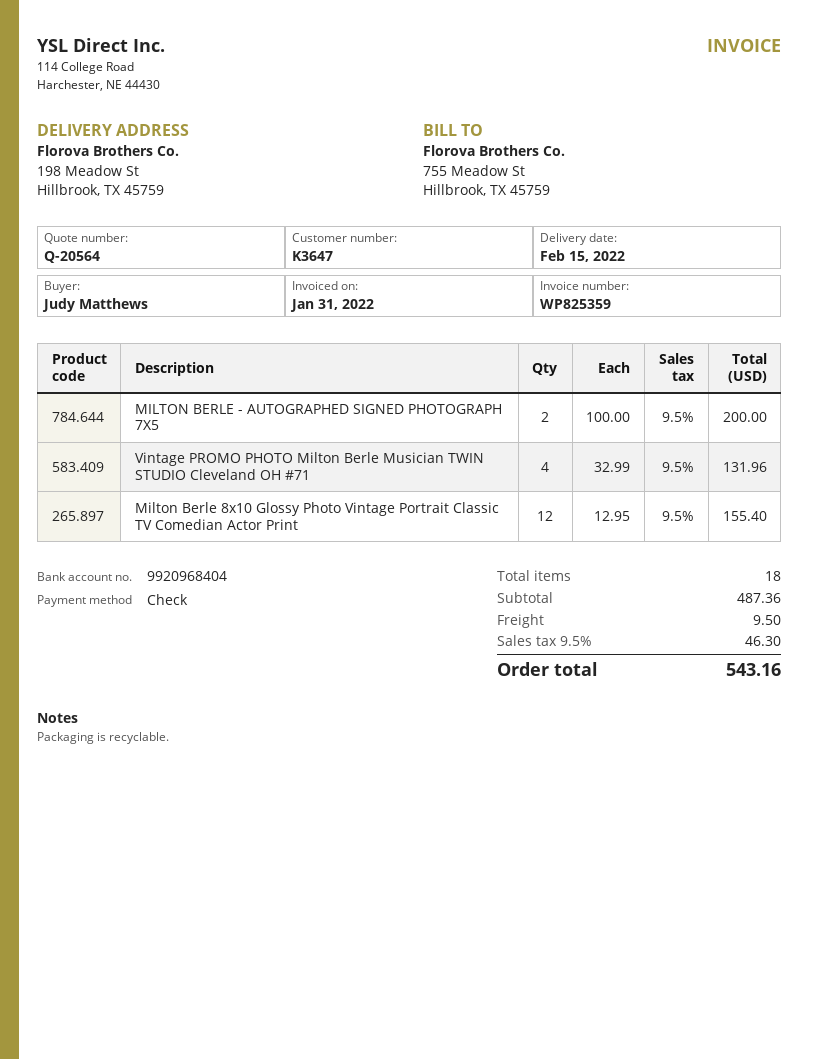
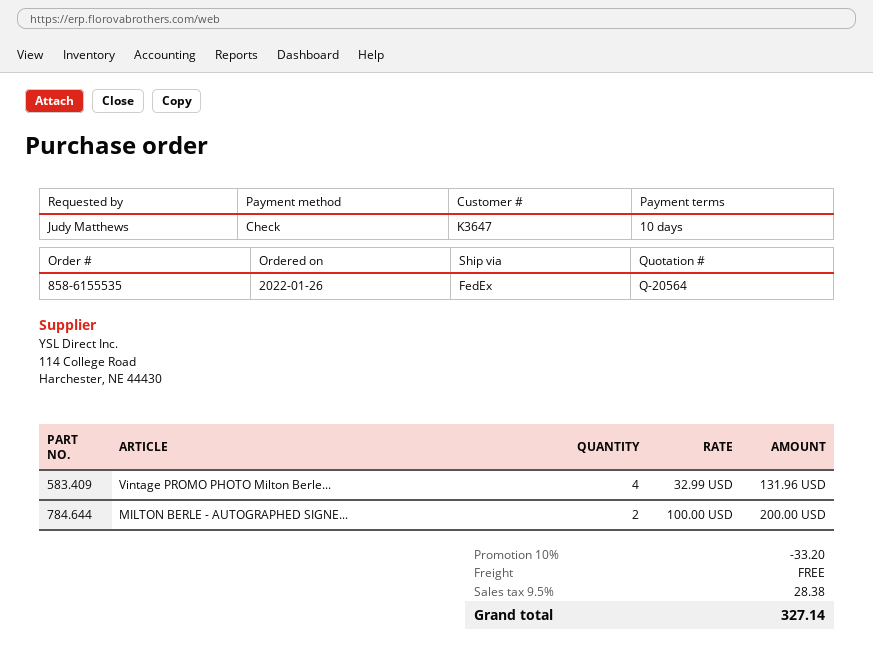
Milton Berle 8x10 Glossy Photo Vintage Portrait Classic TV Comedian Actor Print: 12 x 12.95 = 155.40 -> none
discount: none -> 10% = 33.20
shipping: 9.50 -> 0.00
tax: 9.5% = 46.30 -> 9.5% = 28.38
total: 543.16 -> 327.14

